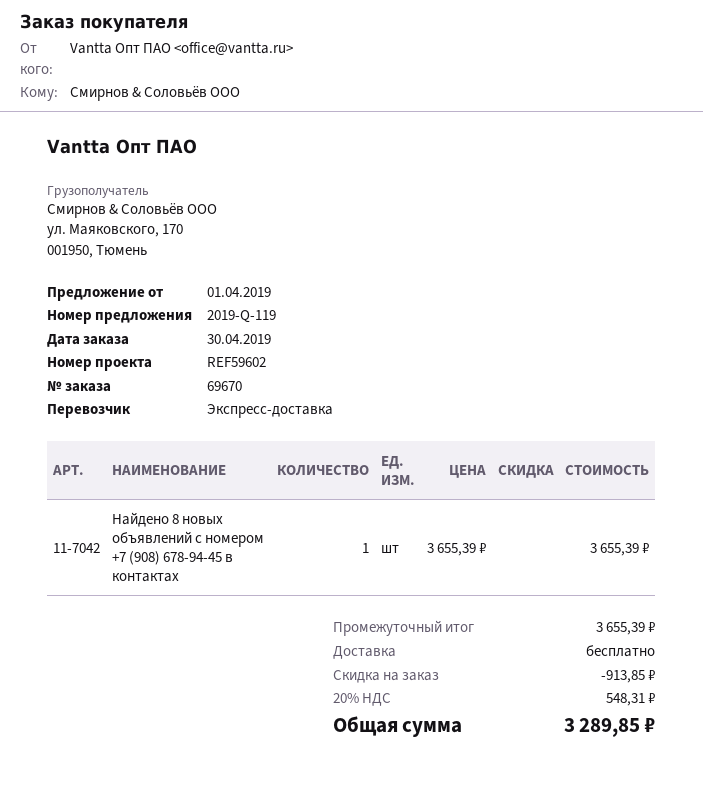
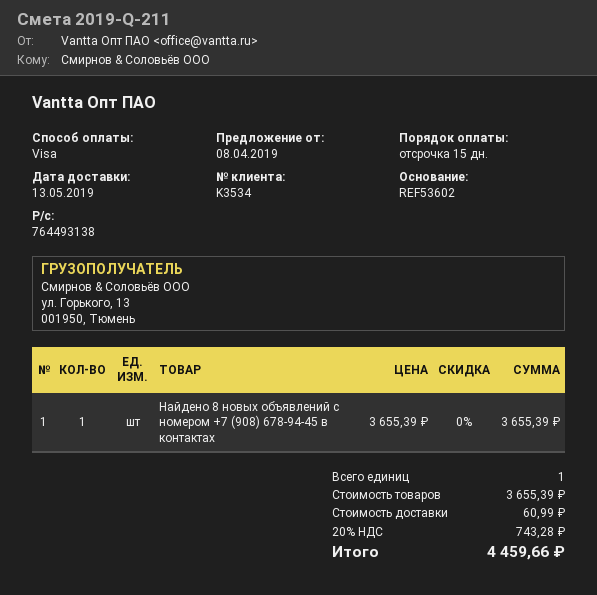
quote number: 2019-Q-119 -> 2019-Q-211
quote date: 2019-04-01 -> 2019-04-08
reference: REF59602 -> REF53602
ship to: ул. Маяковского, 170, 001950, Тюмень -> ул. Горького, 13, 001950, Тюмень
discount: 913.85 -> none
shipping: 0.00 -> 60.99
tax: 20% = 548.31 -> 20% = 743.28
total: 3289.85 -> 4459.66

